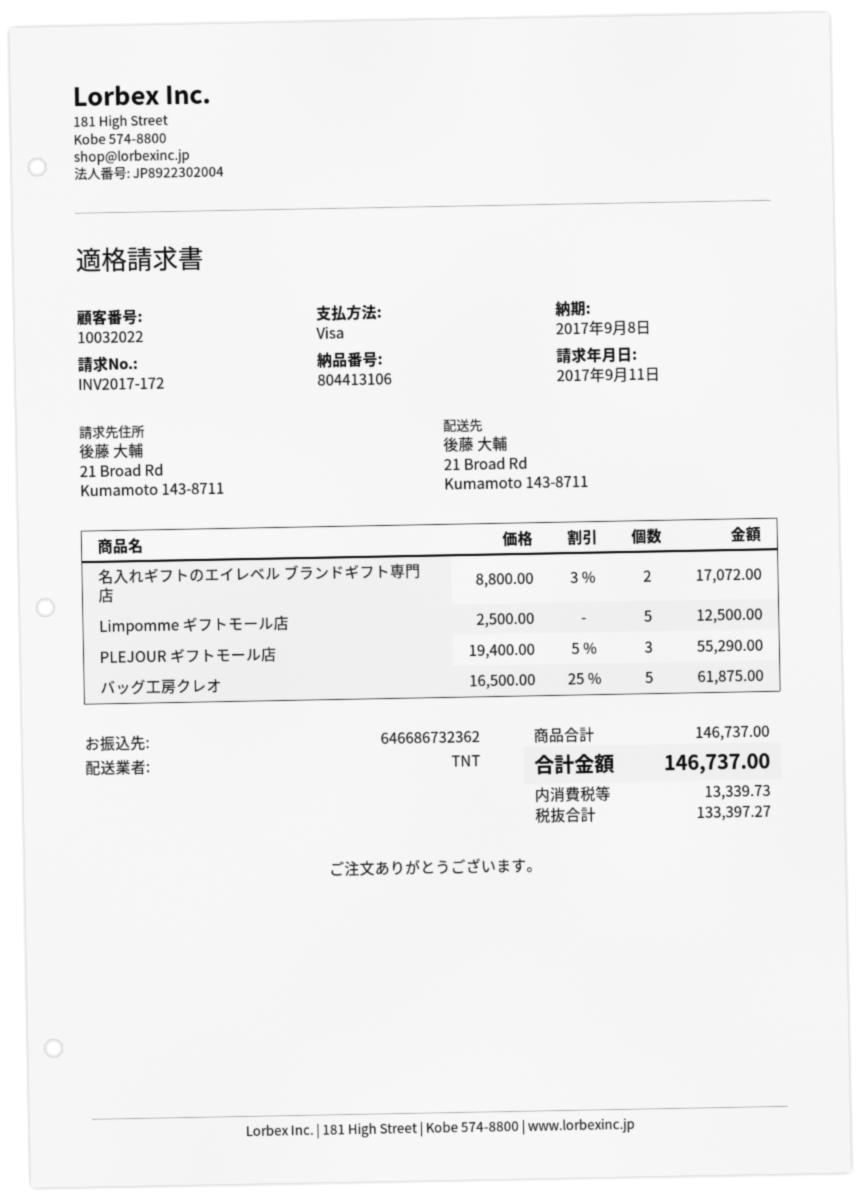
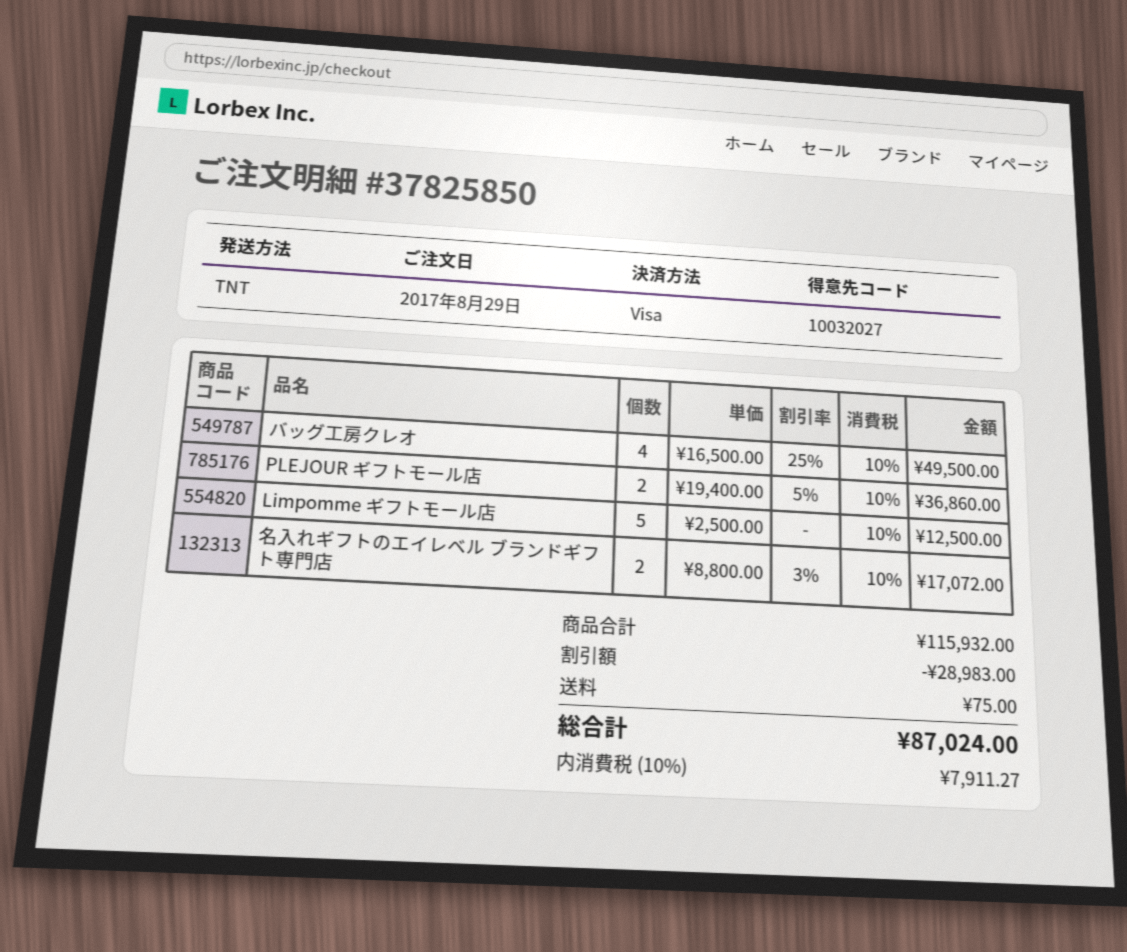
customer number: 10032022 -> 10032027
PLEJOUR ギフトモール店: 3 x 19400.00 - 5% = 55290.00 -> 2 x 19400.00 - 5% = 36860.00
バッグ工房クレオ: 5 x 16500.00 - 25% = 61875.00 -> 4 x 16500.00 - 25% = 49500.00
subtotal: 146737.00 -> 115932.00
discount: none -> 28983.00
shipping: none -> 75.00
tax: 13339.73 -> 7911.27
total: 146737.00 -> 87024.00

